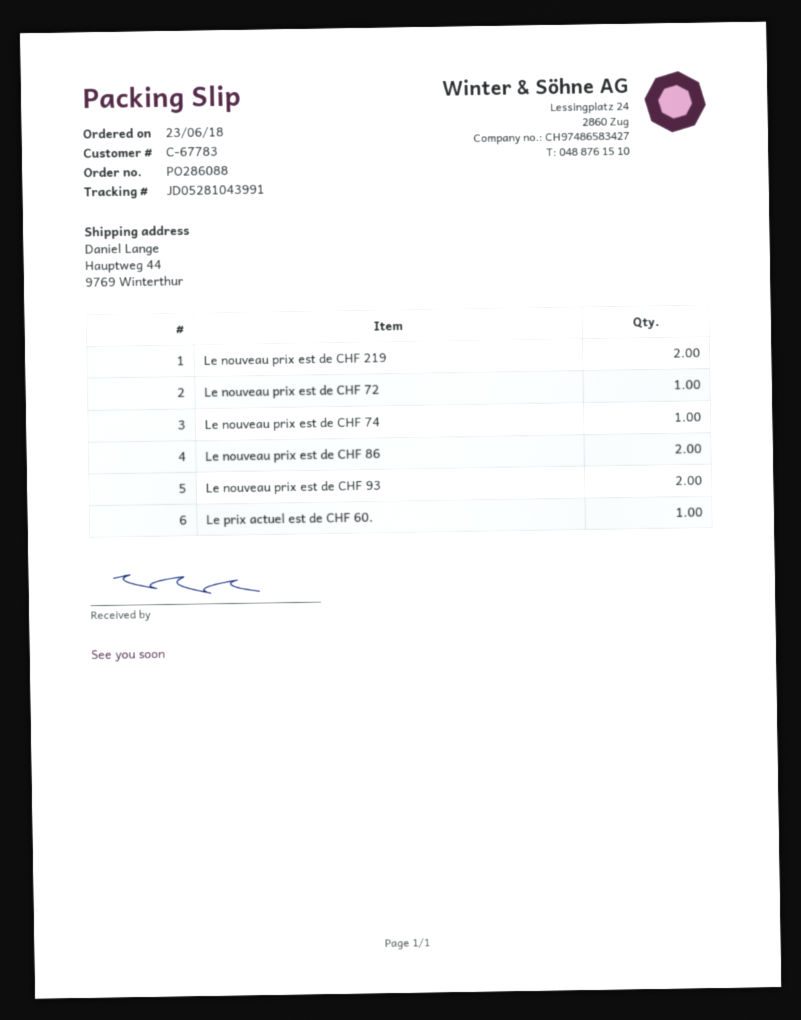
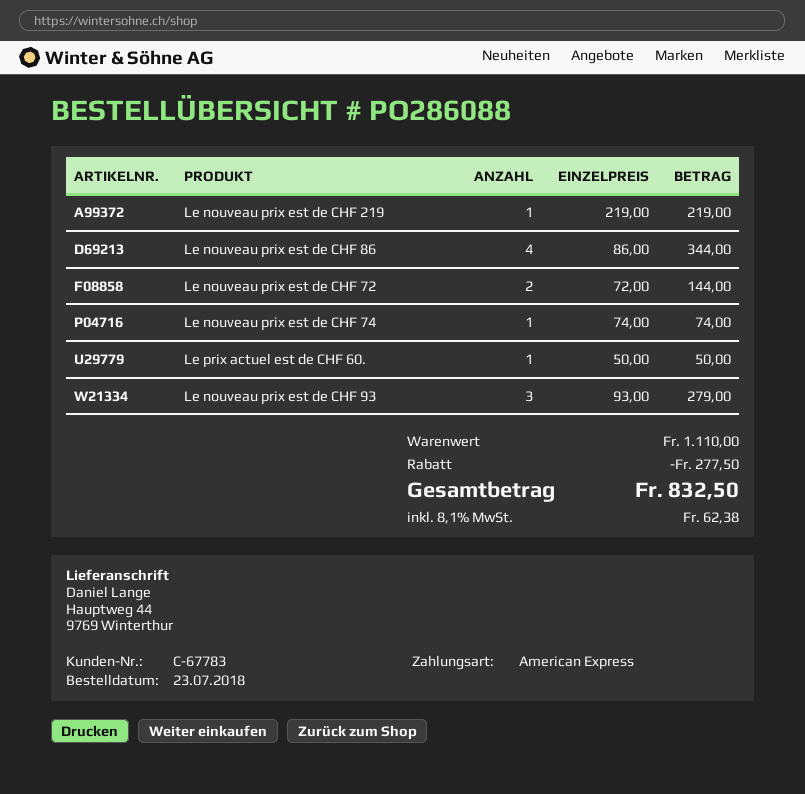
order date: 2018-06-23 -> 2018-07-23
Le nouveau prix est de CHF 219: 2 -> 1
Le nouveau prix est de CHF 72: 1 -> 2
Le nouveau prix est de CHF 86: 2 -> 4
Le nouveau prix est de CHF 93: 2 -> 3

